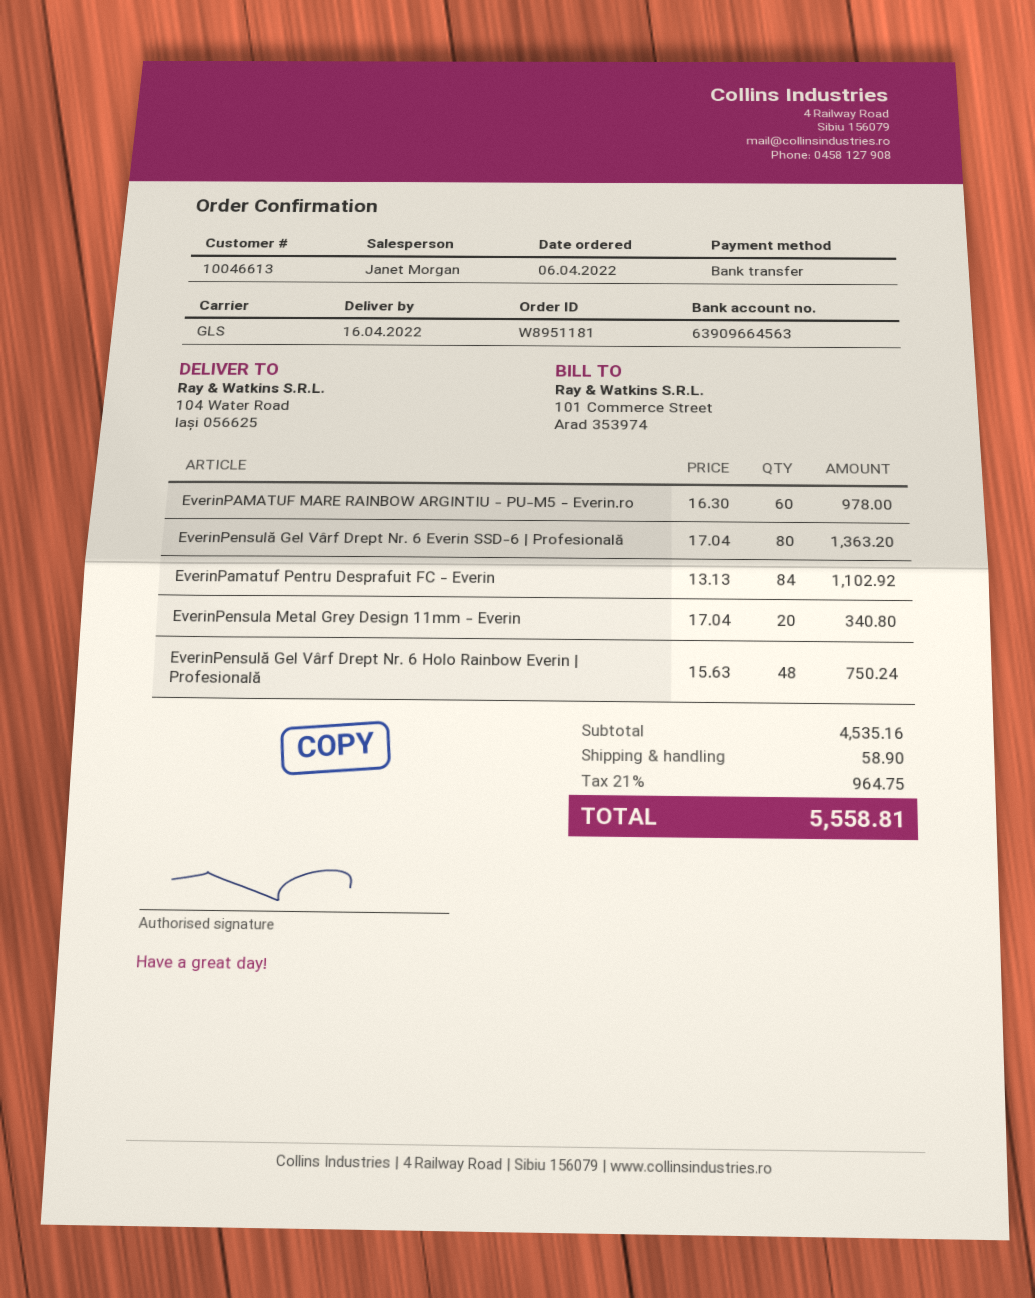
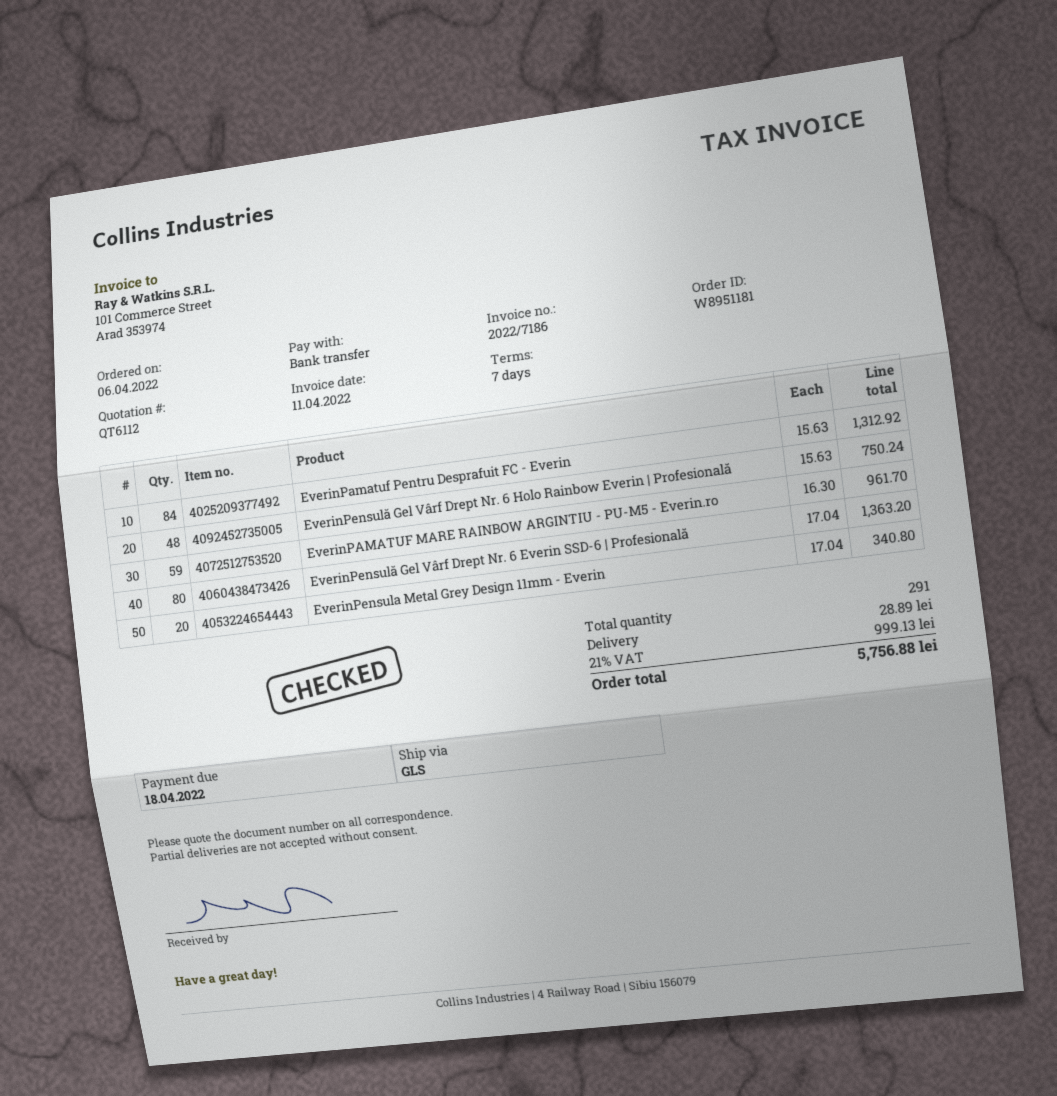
EverinPAMATUF MARE RAINBOW ARGINTIU - PU-M5 - Everin.ro: 60 x 16.30 = 978.00 -> 59 x 16.30 = 961.70
EverinPamatuf Pentru Desprafuit FC - Everin: 84 x 13.13 = 1102.92 -> 84 x 15.63 = 1312.92
shipping: 58.90 -> 28.89
tax: 21% = 964.75 -> 21% = 999.13
total: 5558.81 -> 5756.88

